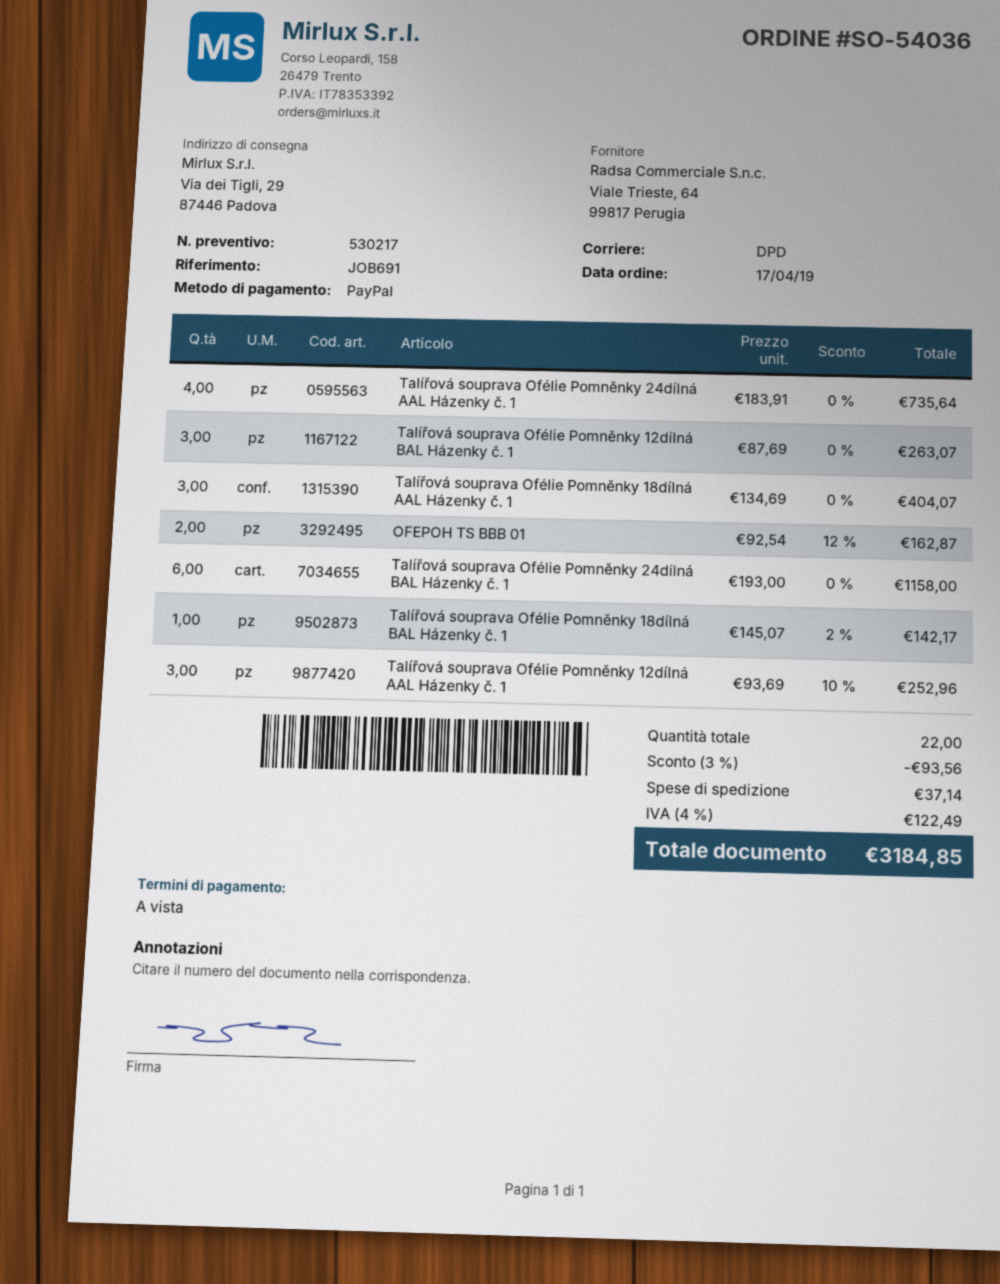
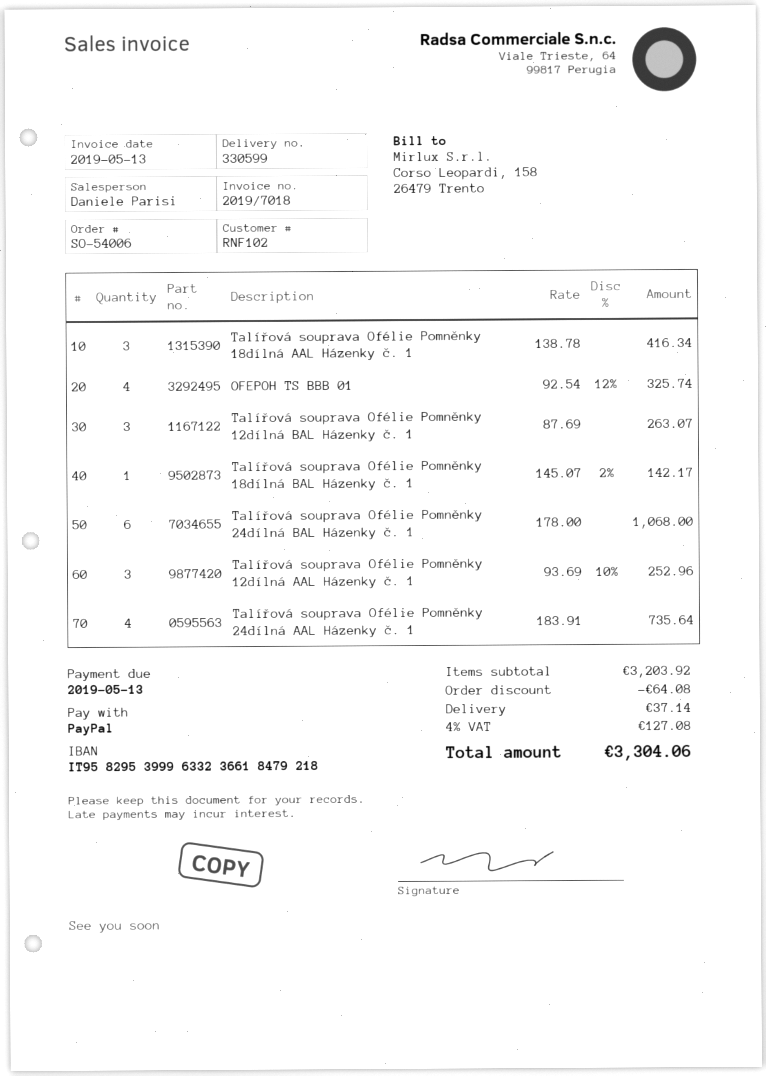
order number: SO-54036 -> SO-54006
Talířová souprava Ofélie Pomněnky 18dílná AAL Házenky č. 1: 3 x 134.69 = 404.07 -> 3 x 138.78 = 416.34
OFEPOH TS BBB 01: 2 x 92.54 - 12% = 162.87 -> 4 x 92.54 - 12% = 325.74
Talířová souprava Ofélie Pomněnky 24dílná BAL Házenky č. 1: 6 x 193.00 = 1158.00 -> 6 x 178.00 = 1068.00
discount: 93.56 -> 64.08
tax: 4% = 122.49 -> 4% = 127.08
total: 3184.85 -> 3304.06

